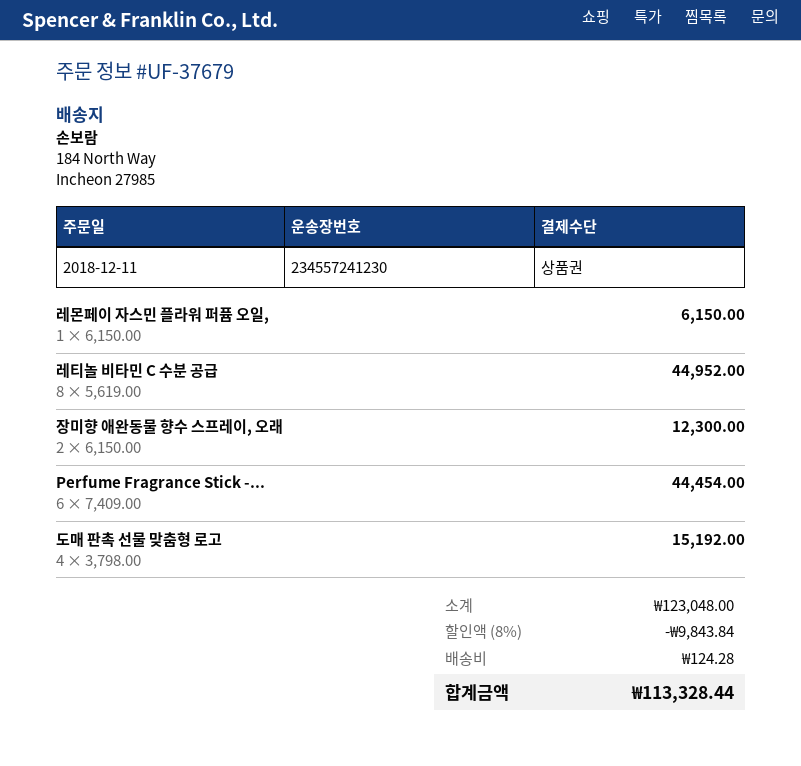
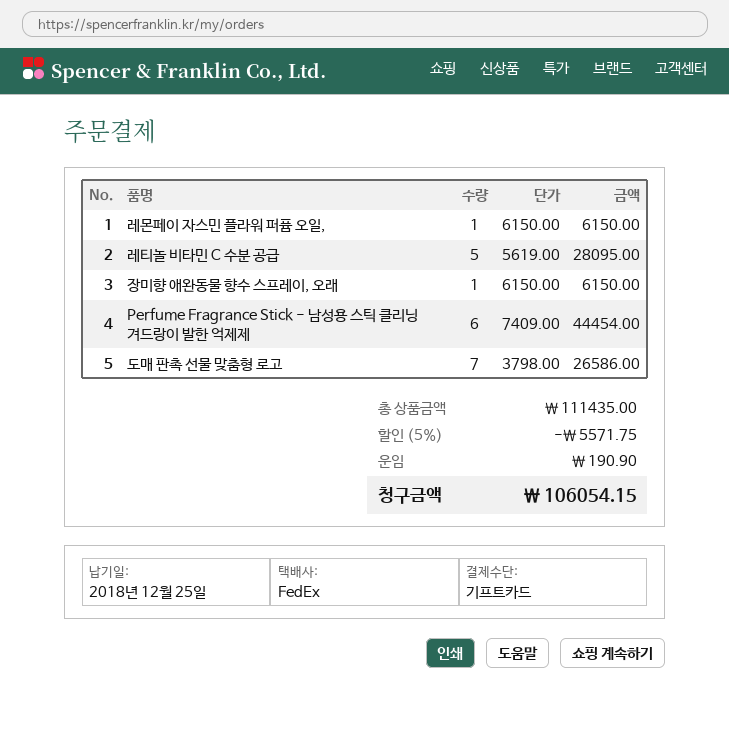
레티놀 비타민 C 수분 공급: 8 x 5619.00 = 44952.00 -> 5 x 5619.00 = 28095.00
장미향 애완동물 향수 스프레이, 오래: 2 x 6150.00 = 12300.00 -> 1 x 6150.00 = 6150.00
도매 판촉 선물 맞춤형 로고: 4 x 3798.00 = 15192.00 -> 7 x 3798.00 = 26586.00
subtotal: 123048.00 -> 111435.00
discount: 8% = 9843.84 -> 5% = 5571.75
shipping: 124.28 -> 190.90
total: 113328.44 -> 106054.15

